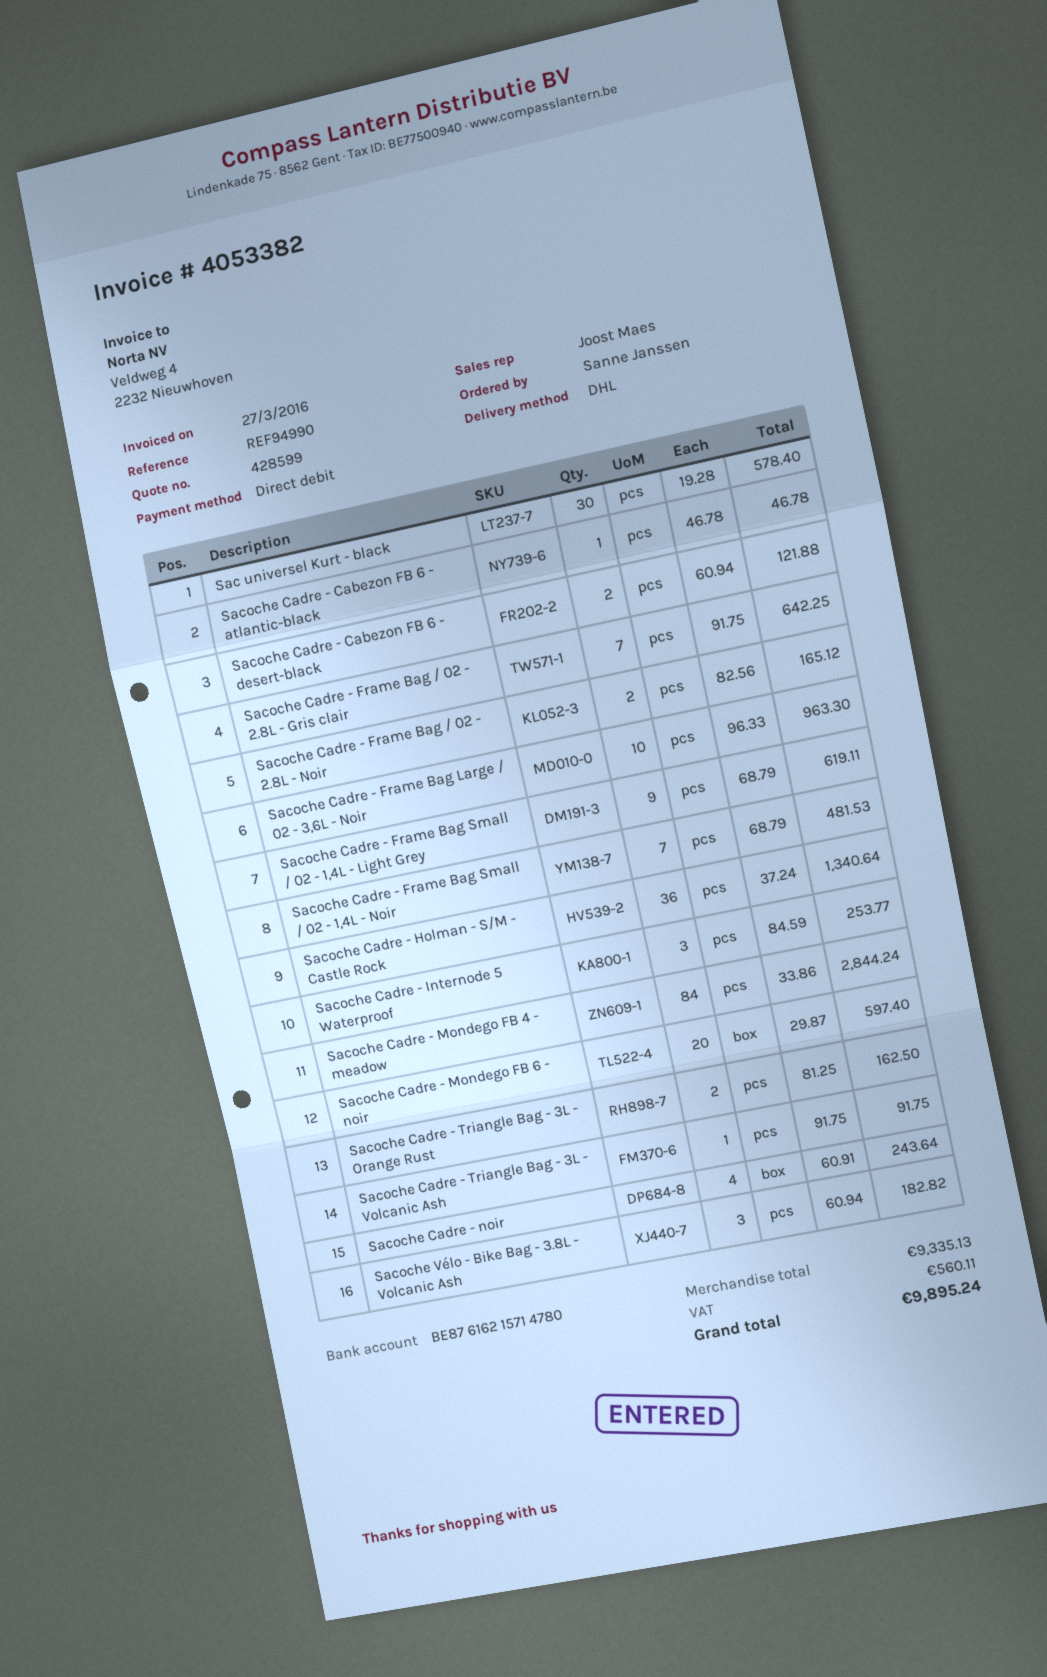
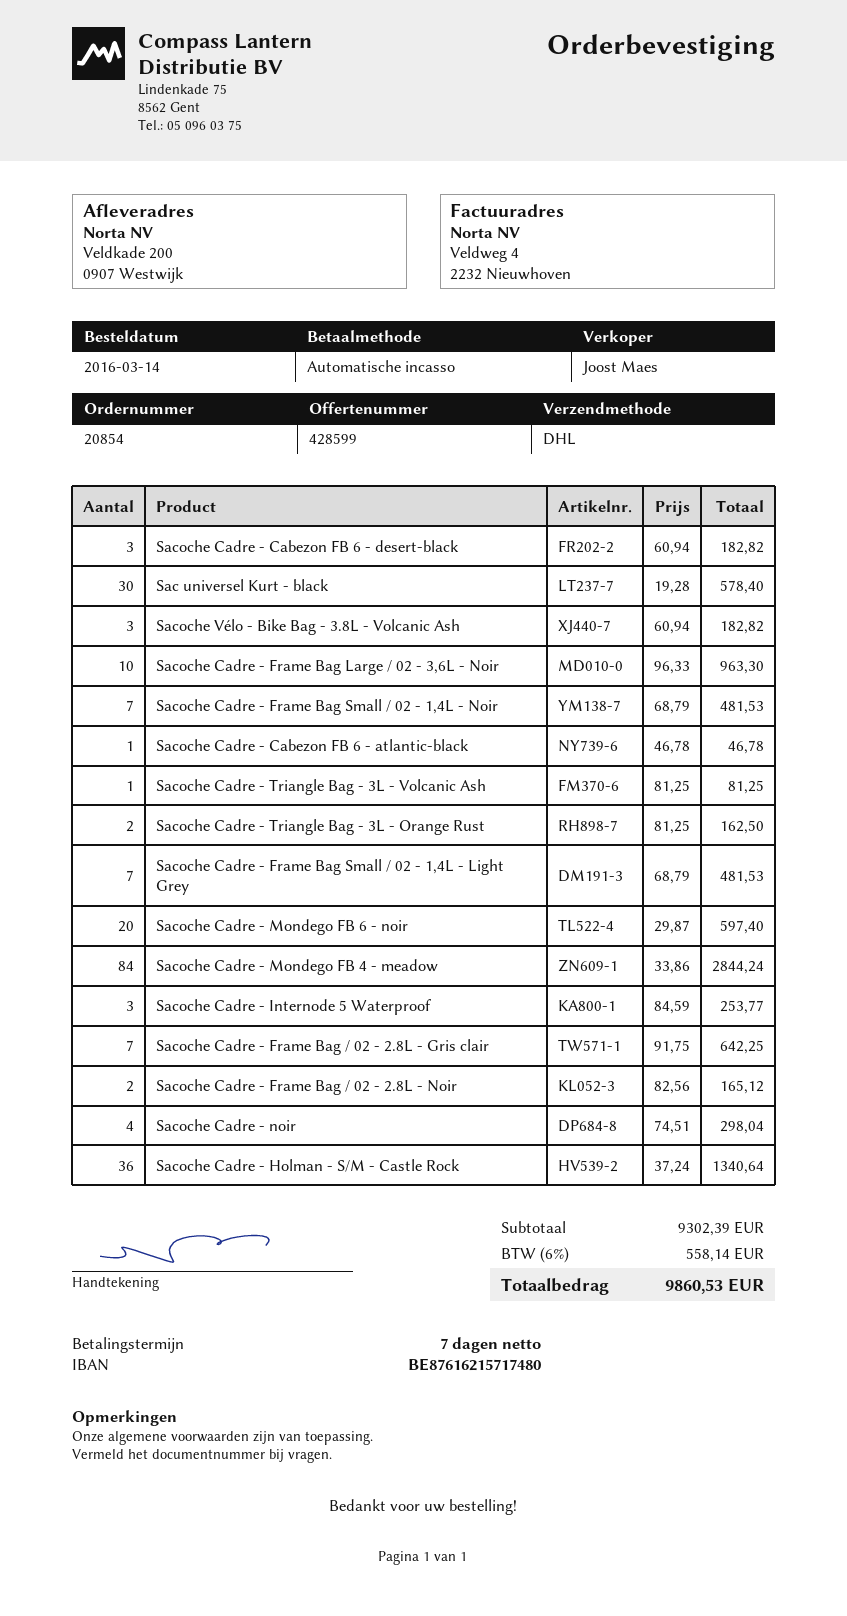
bank account: BE87616215714780 -> BE87616215717480
Sacoche Cadre - Cabezon FB 6 - desert-black: 2 x 60.94 = 121.88 -> 3 x 60.94 = 182.82
Sacoche Cadre - Frame Bag Small / 02 - 1,4L - Light Grey: 9 x 68.79 = 619.11 -> 7 x 68.79 = 481.53
Sacoche Cadre - Triangle Bag - 3L - Volcanic Ash: 1 x 91.75 = 91.75 -> 1 x 81.25 = 81.25
Sacoche Cadre - noir: 4 x 60.91 = 243.64 -> 4 x 74.51 = 298.04
subtotal: 9335.13 -> 9302.39
tax: 560.11 -> 558.14
total: 9895.24 -> 9860.53

